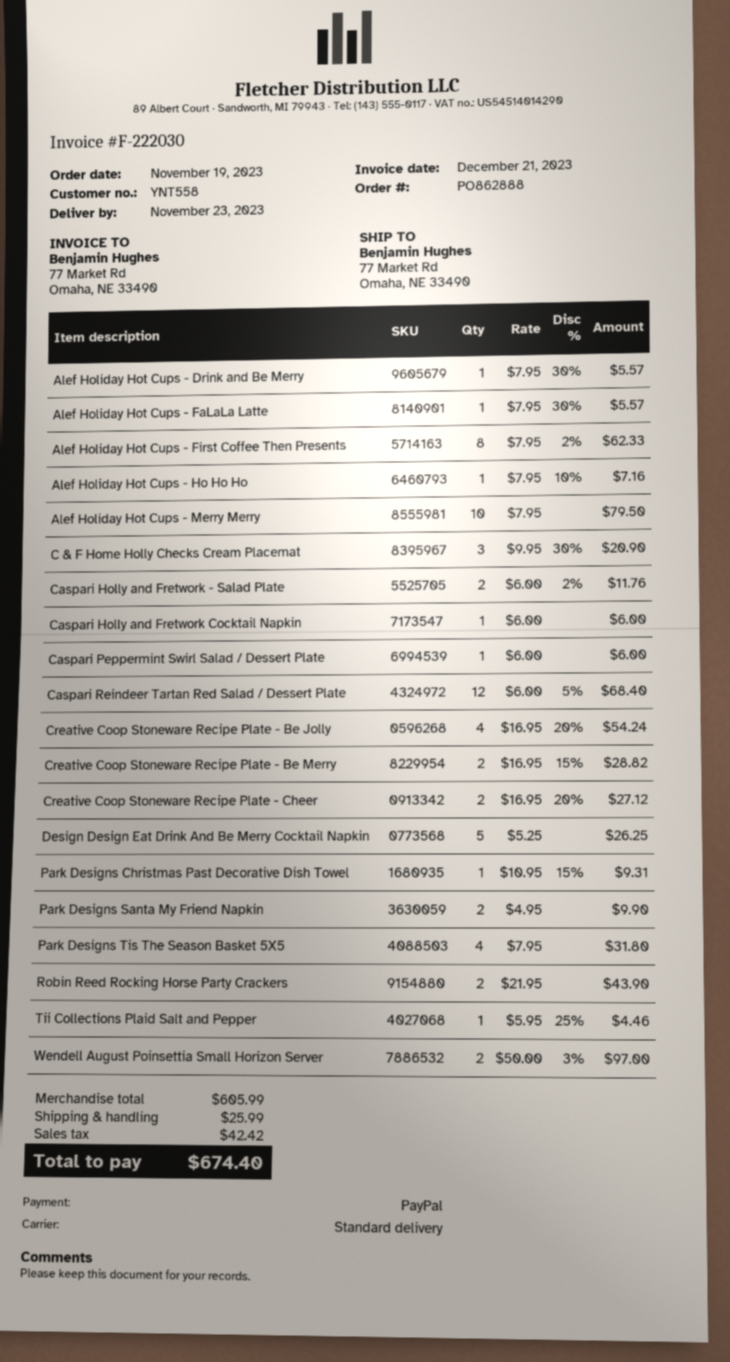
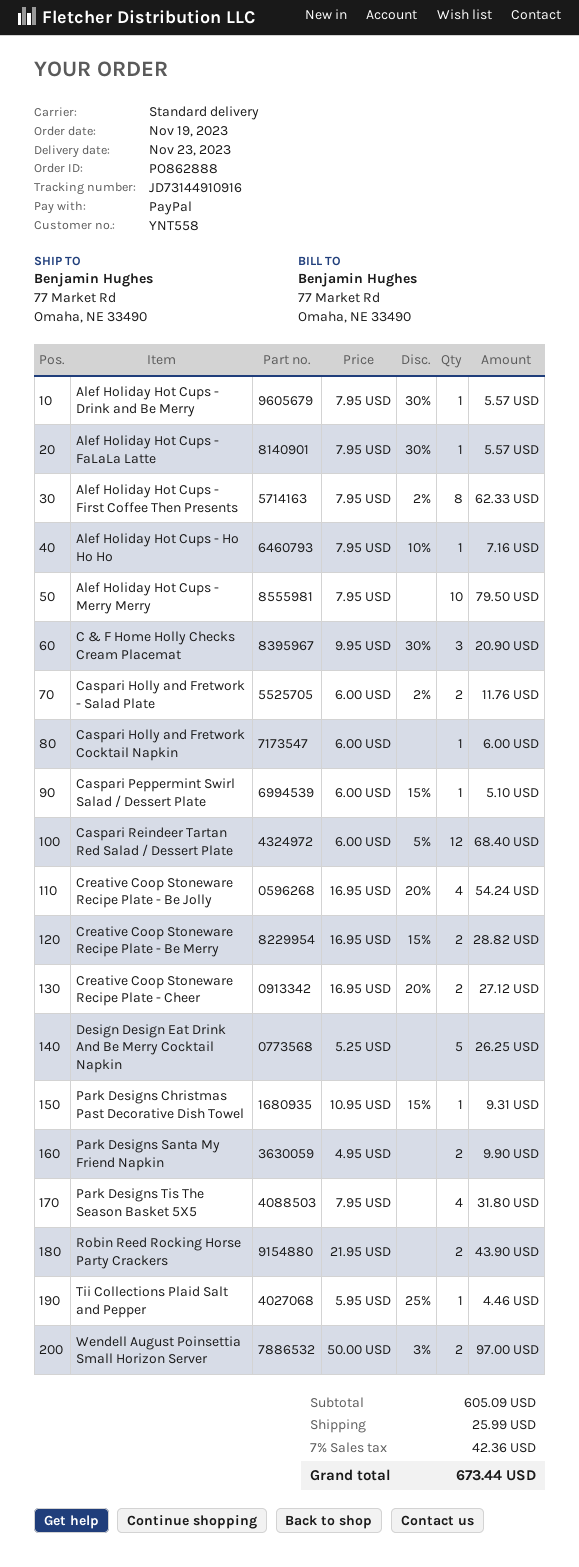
Caspari Peppermint Swirl Salad / Dessert Plate: 1 x 6.00 = 6.00 -> 1 x 6.00 - 15% = 5.10
subtotal: 605.99 -> 605.09
tax: 42.42 -> 42.36
total: 674.40 -> 673.44

